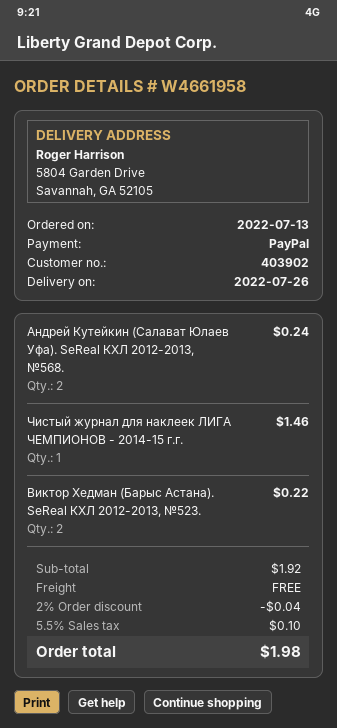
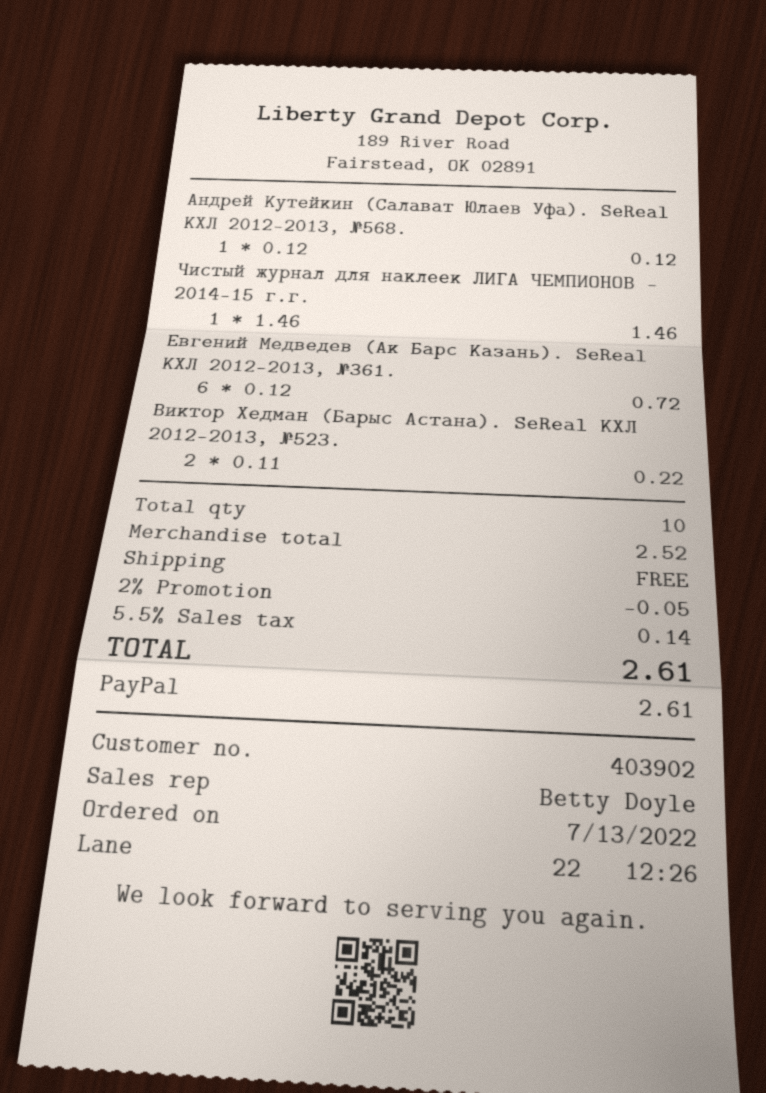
Андрей Кутейкин (Салават Юлаев Уфа). SeReal КХЛ 2012-2013, №568.: 2 for 0.24 -> 1 for 0.12
Евгений Медведев (Ак Барс Казань). SeReal КХЛ 2012-2013, №361.: none -> 6 for 0.72
subtotal: 1.92 -> 2.52
discount: 2% = 0.04 -> 2% = 0.05
tax: 5.5% = 0.10 -> 5.5% = 0.14
total: 1.98 -> 2.61

